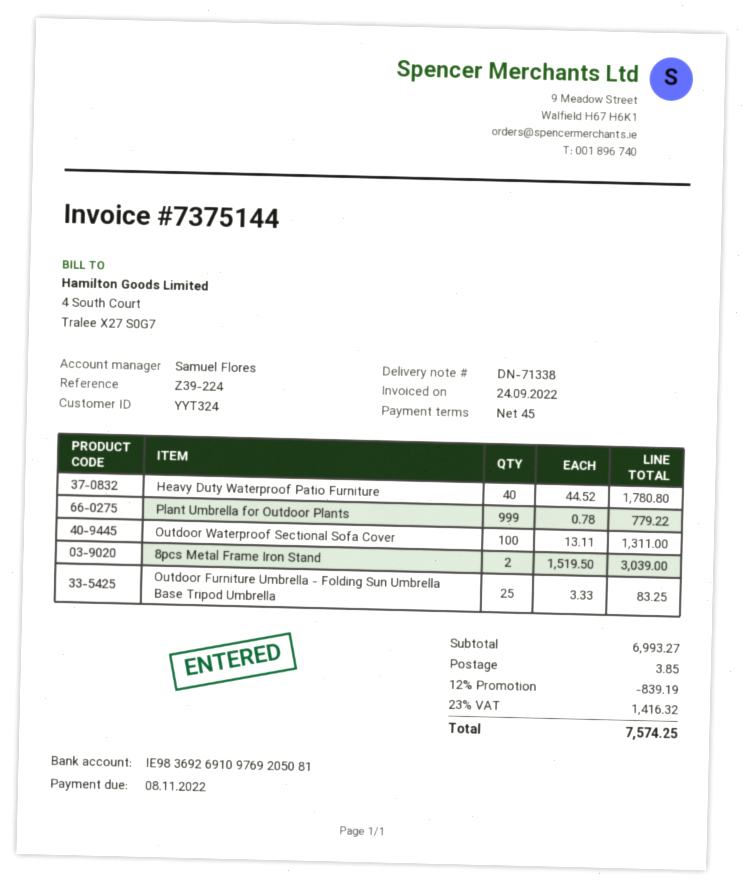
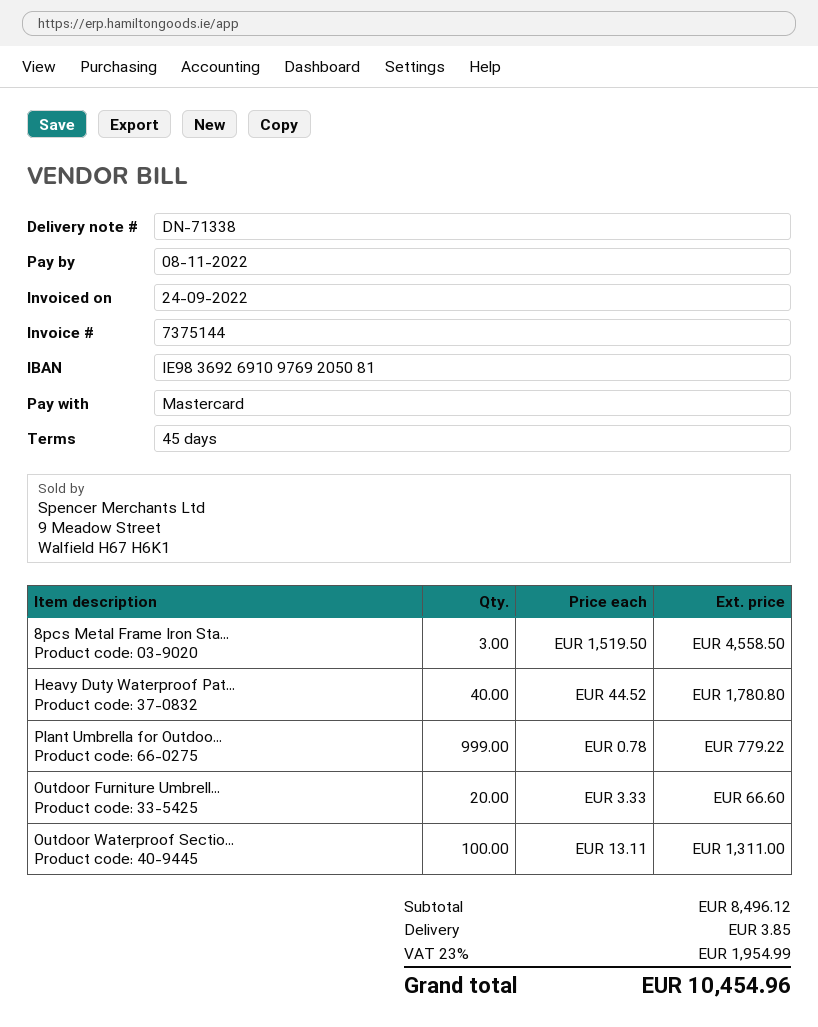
8pcs Metal Frame Iron Stand: 2 x 1519.50 = 3039.00 -> 3 x 1519.50 = 4558.50
Outdoor Furniture Umbrella - Folding Sun Umbrella Base Tripod Umbrella: 25 x 3.33 = 83.25 -> 20 x 3.33 = 66.60
subtotal: 6993.27 -> 8496.12
discount: 12% = 839.19 -> none
tax: 23% = 1416.32 -> 23% = 1954.99
total: 7574.25 -> 10454.96

